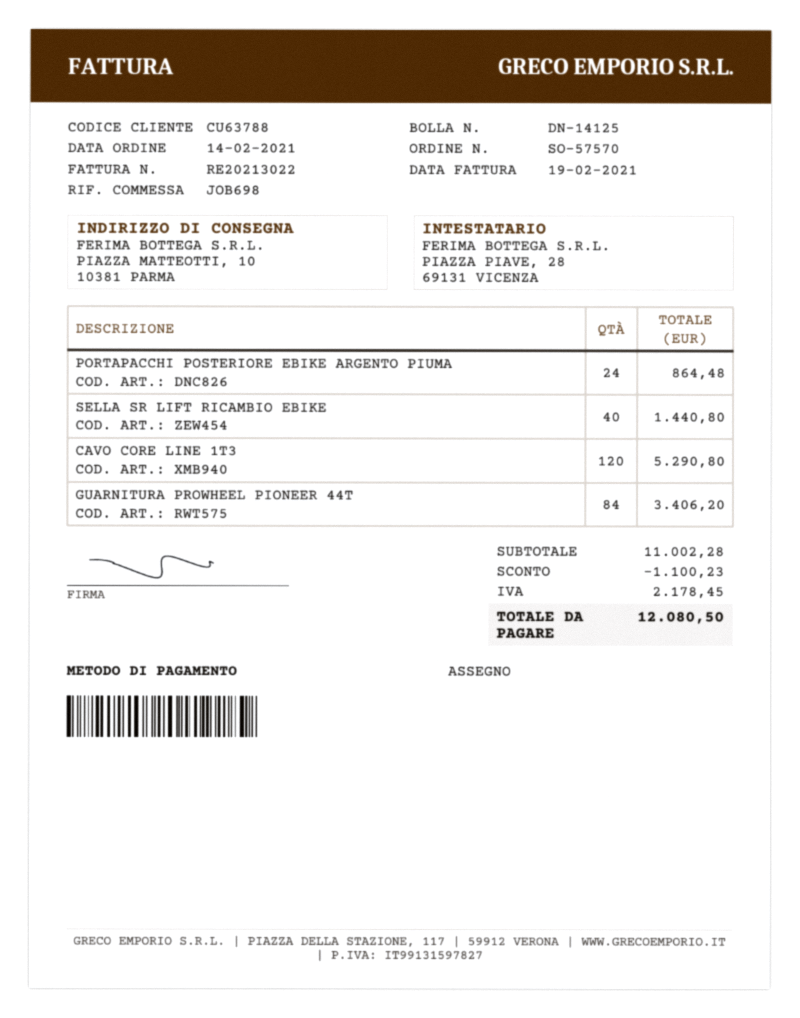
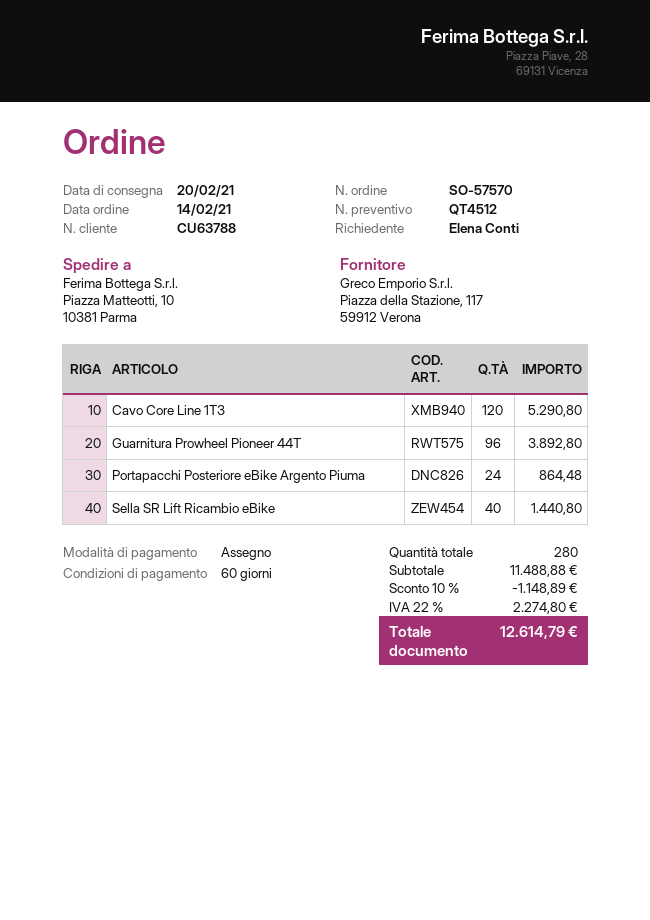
GUARNITURA PROWHEEL PIONEER 44T: 84 for 3406.20 -> 96 for 3892.80
subtotal: 11002.28 -> 11488.88
discount: 1100.23 -> 1148.89
tax: 2178.45 -> 2274.80
total: 12080.50 -> 12614.79

